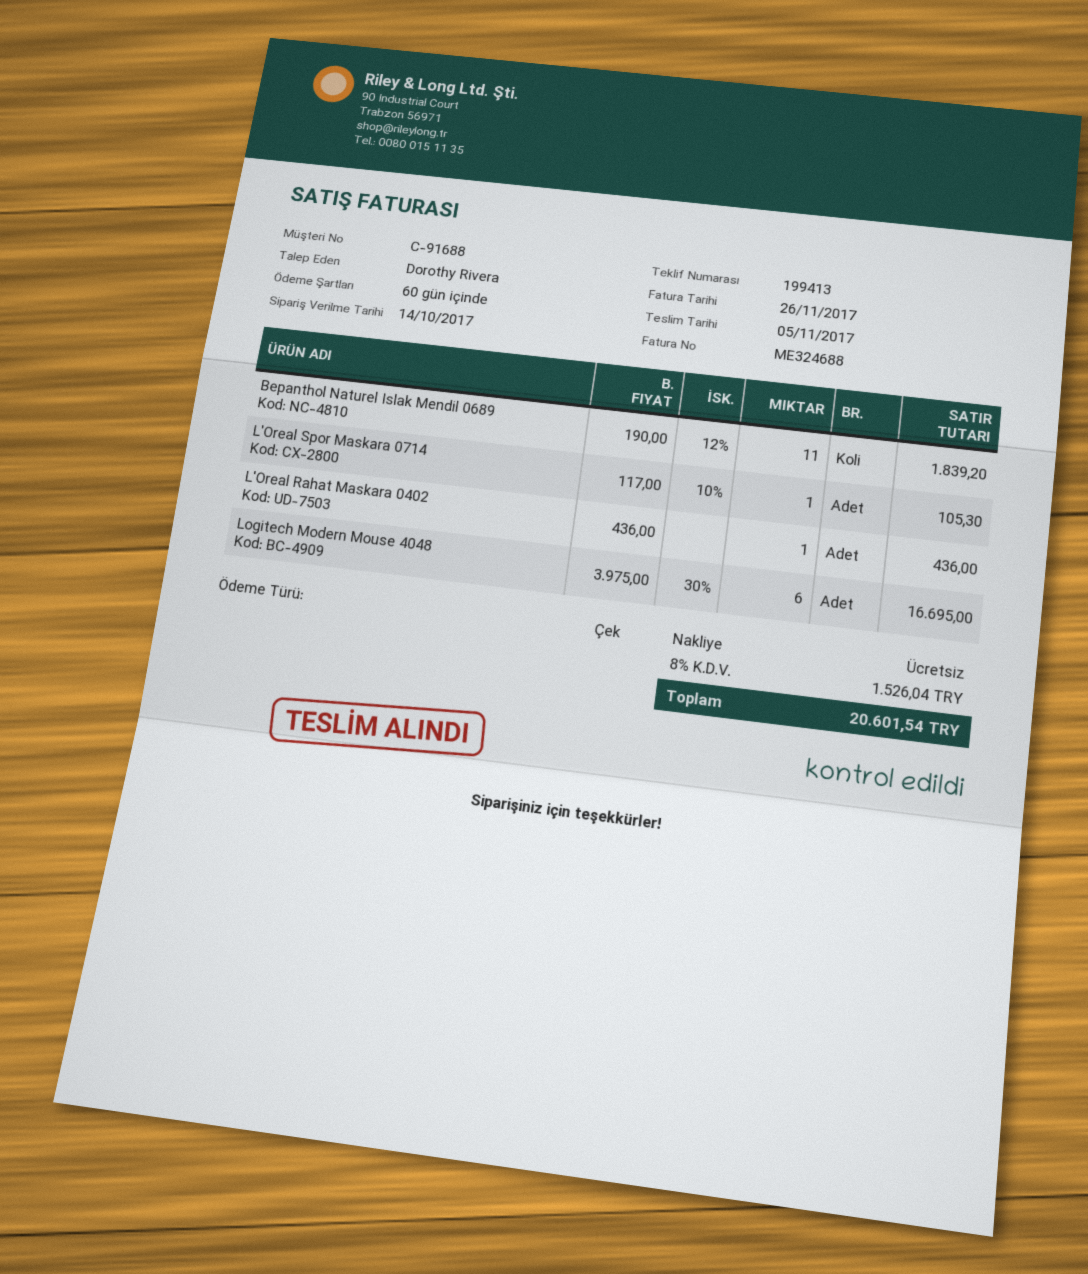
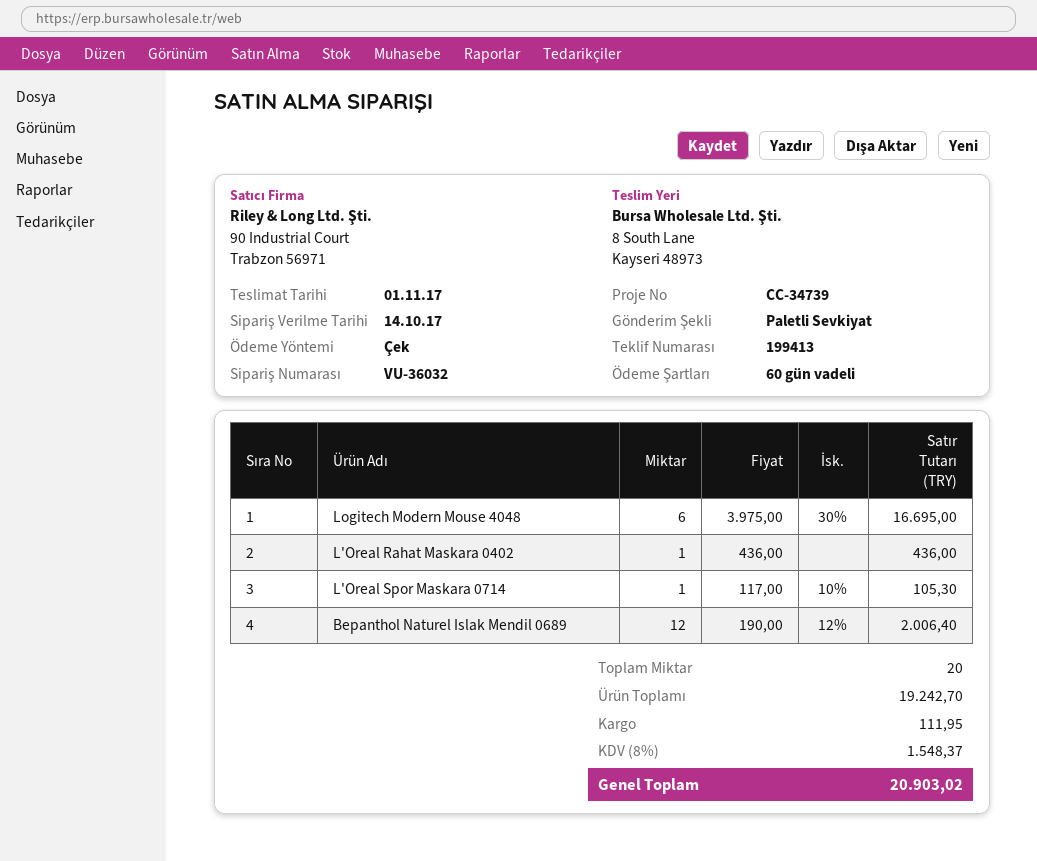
delivery date: 2017-11-05 -> 2017-11-01
Bepanthol Naturel Islak Mendil 0689: 11 x 190.00 - 12% = 1839.20 -> 12 x 190.00 - 12% = 2006.40
shipping: 0.00 -> 111.95
tax: 8% = 1526.04 -> 8% = 1548.37
total: 20601.54 -> 20903.02

